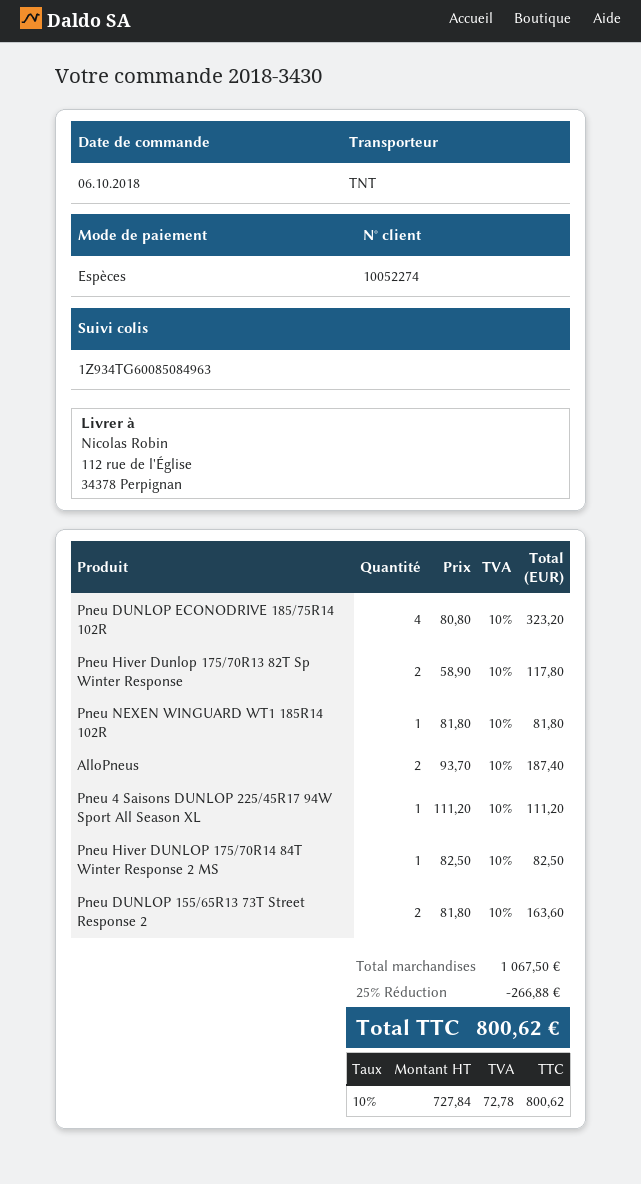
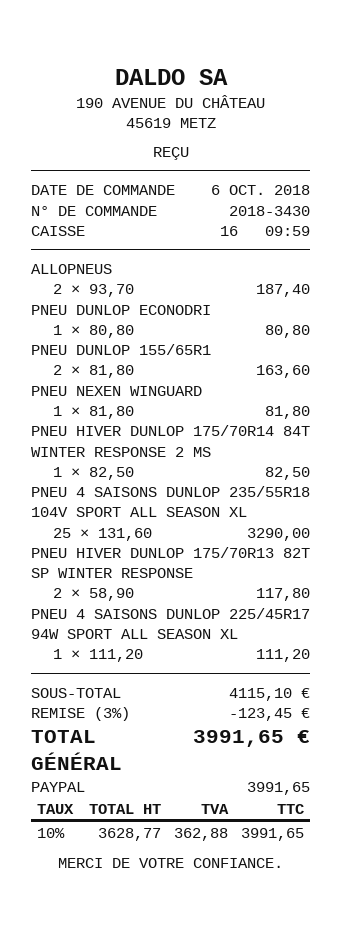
payment method: cash -> PayPal
Pneu DUNLOP ECONODRIVE 185/75R14 102R: 4 x 80.80 = 323.20 -> 1 x 80.80 = 80.80
PNEU 4 SAISONS DUNLOP 235/55R18 104V SPORT ALL SEASON XL: none -> 25 x 131.60 = 3290.00
subtotal: 1067.50 -> 4115.10
discount: 25% = 266.88 -> 3% = 123.45
net: 727.84 -> 3628.77
tax: 10% = 72.78 -> 10% = 362.88
total: 800.62 -> 3991.65

